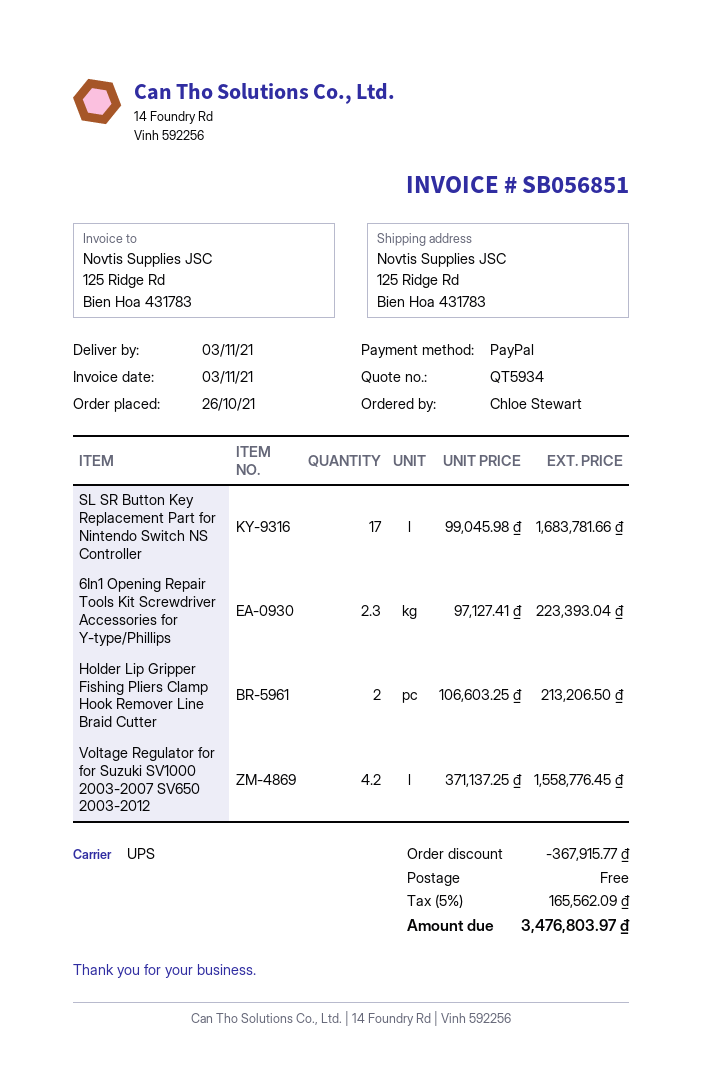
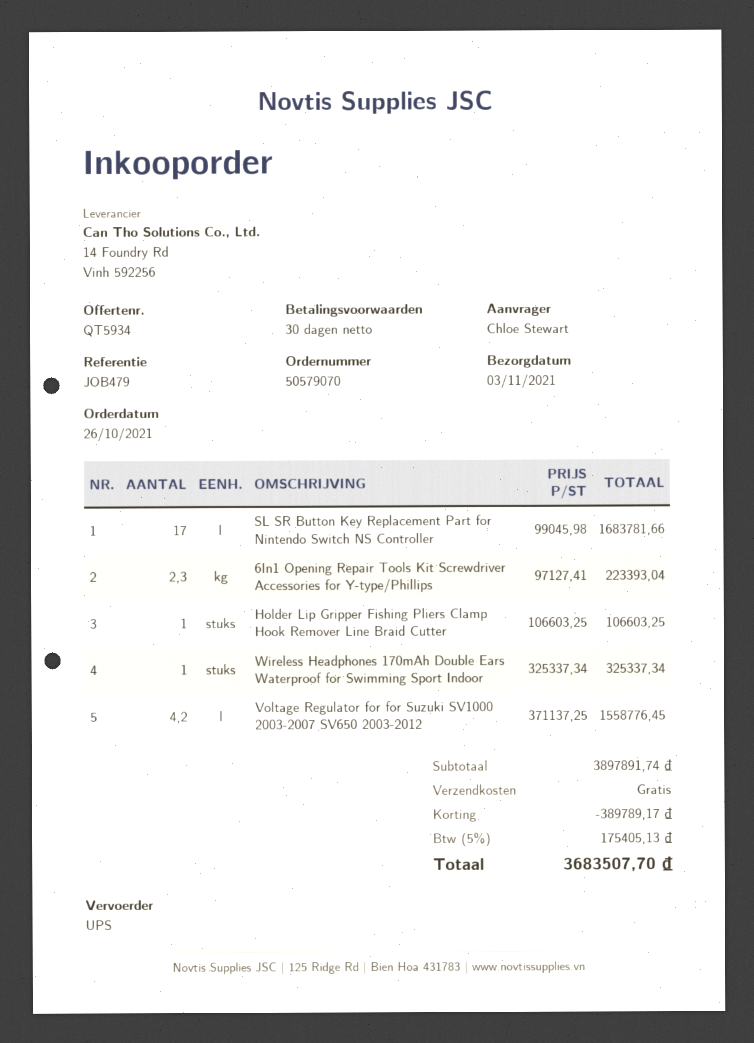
Holder Lip Gripper Fishing Pliers Clamp Hook Remover Line Braid Cutter: 2 x 106603.25 = 213206.50 -> 1 x 106603.25 = 106603.25
Wireless Headphones 170mAh Double Ears Waterproof for Swimming Sport Indoor: none -> 1 x 325337.34 = 325337.34
discount: 367915.77 -> 389789.17
tax: 5% = 165562.09 -> 5% = 175405.13
total: 3476803.97 -> 3683507.70

